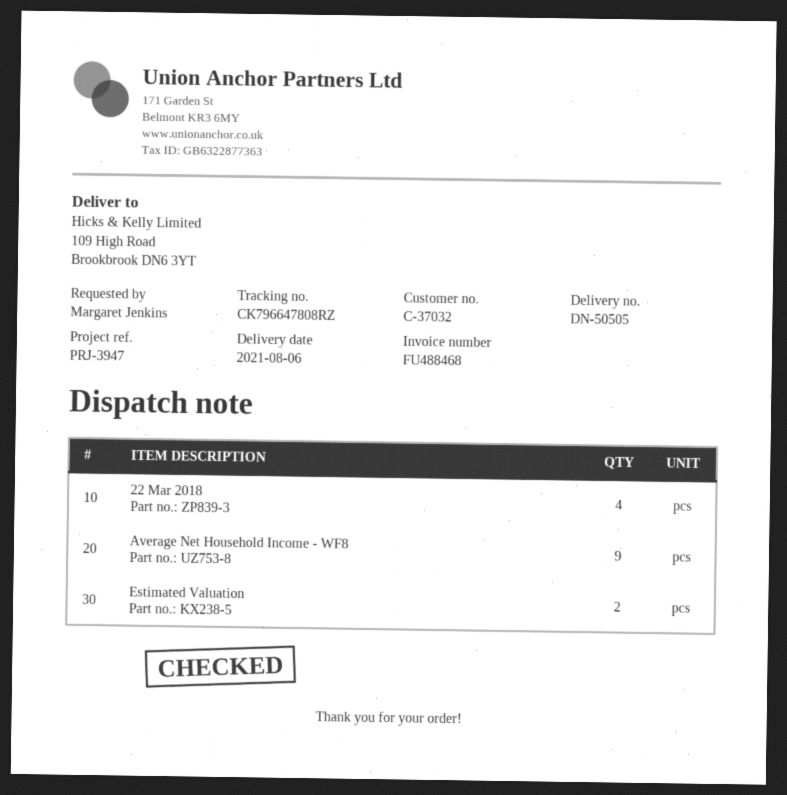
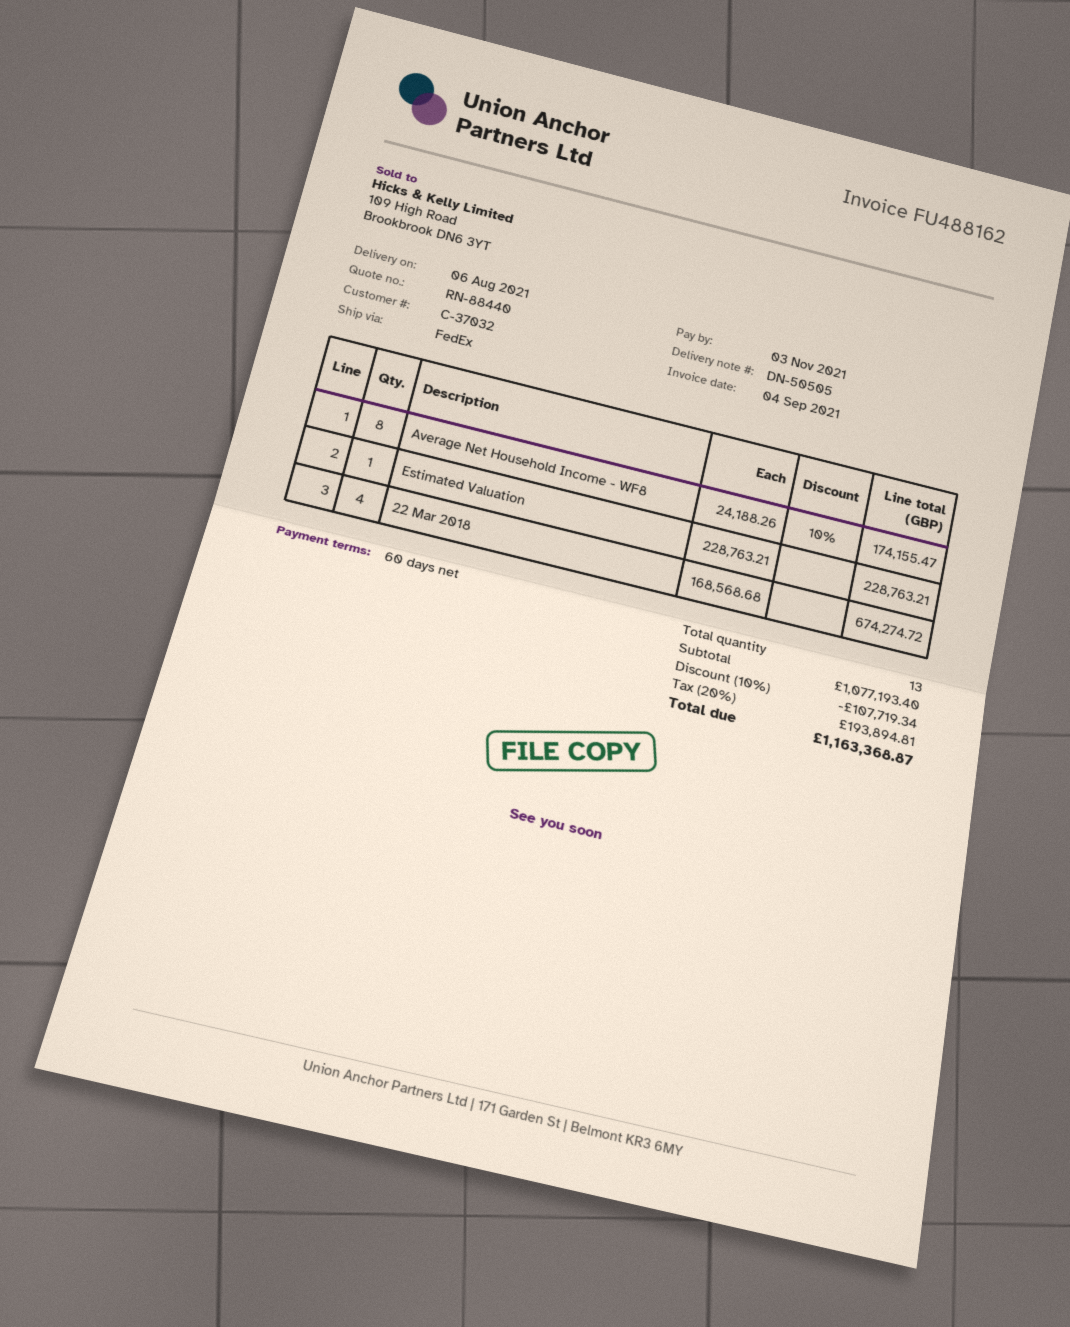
invoice number: FU488468 -> FU488162
Average Net Household Income - WF8: 9 -> 8
Estimated Valuation: 2 -> 1

